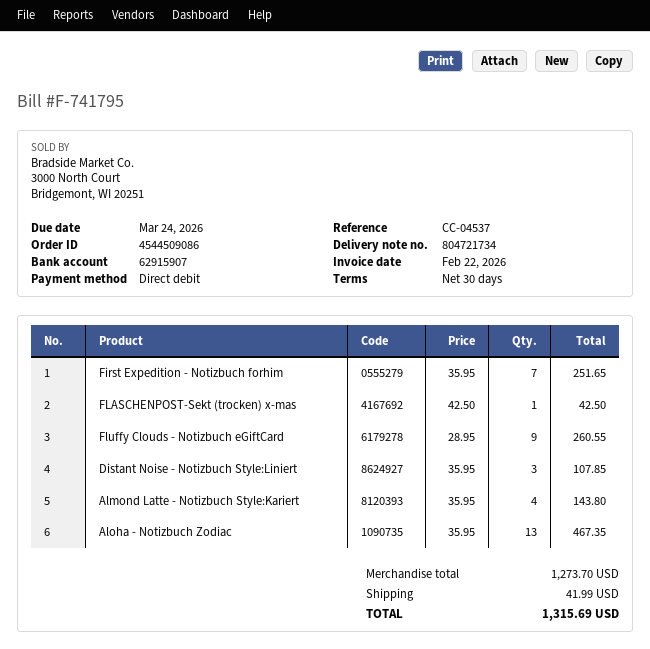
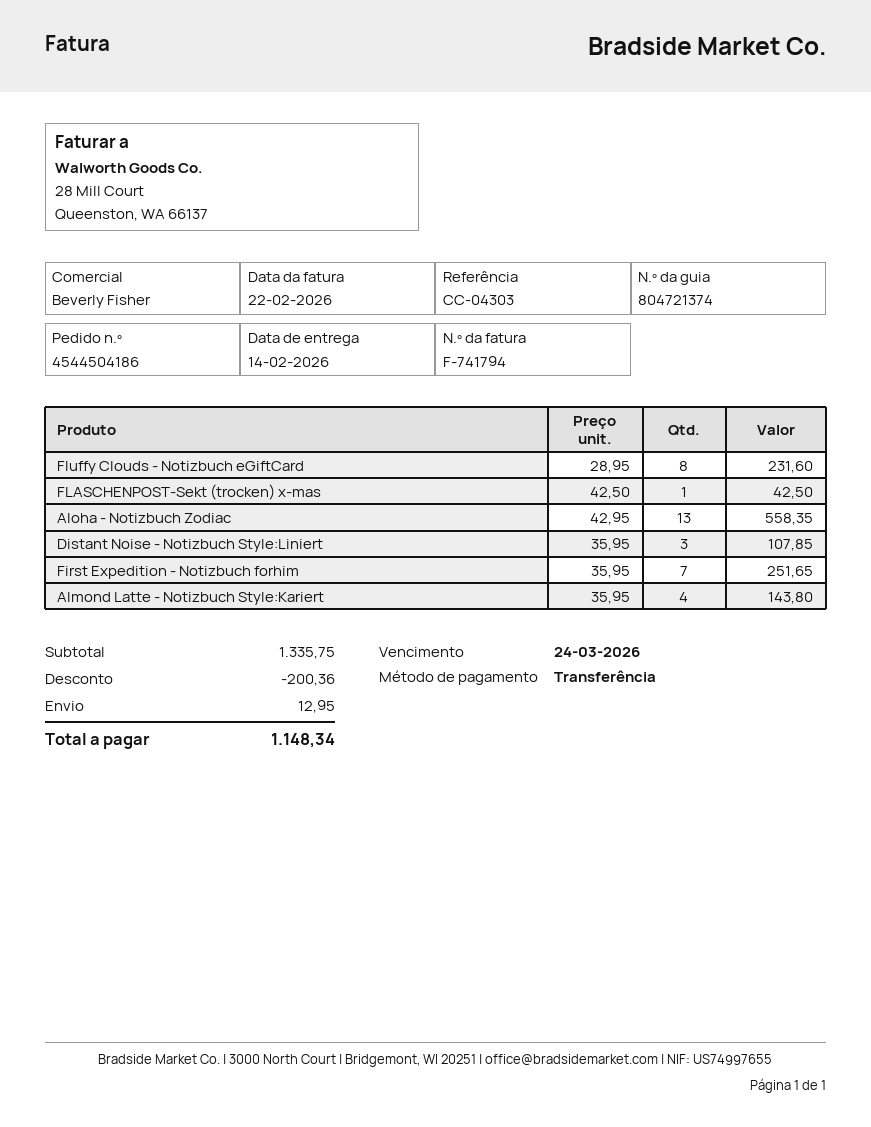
order number: 4544509086 -> 4544504186
delivery note number: 804721734 -> 804721374
invoice number: F-741795 -> F-741794
reference: CC-04537 -> CC-04303
payment method: direct debit -> bank transfer
Fluffy Clouds - Notizbuch eGiftCard: 9 x 28.95 = 260.55 -> 8 x 28.95 = 231.60
Aloha - Notizbuch Zodiac: 13 x 35.95 = 467.35 -> 13 x 42.95 = 558.35
subtotal: 1273.70 -> 1335.75
discount: none -> 200.36
shipping: 41.99 -> 12.95
total: 1315.69 -> 1148.34

